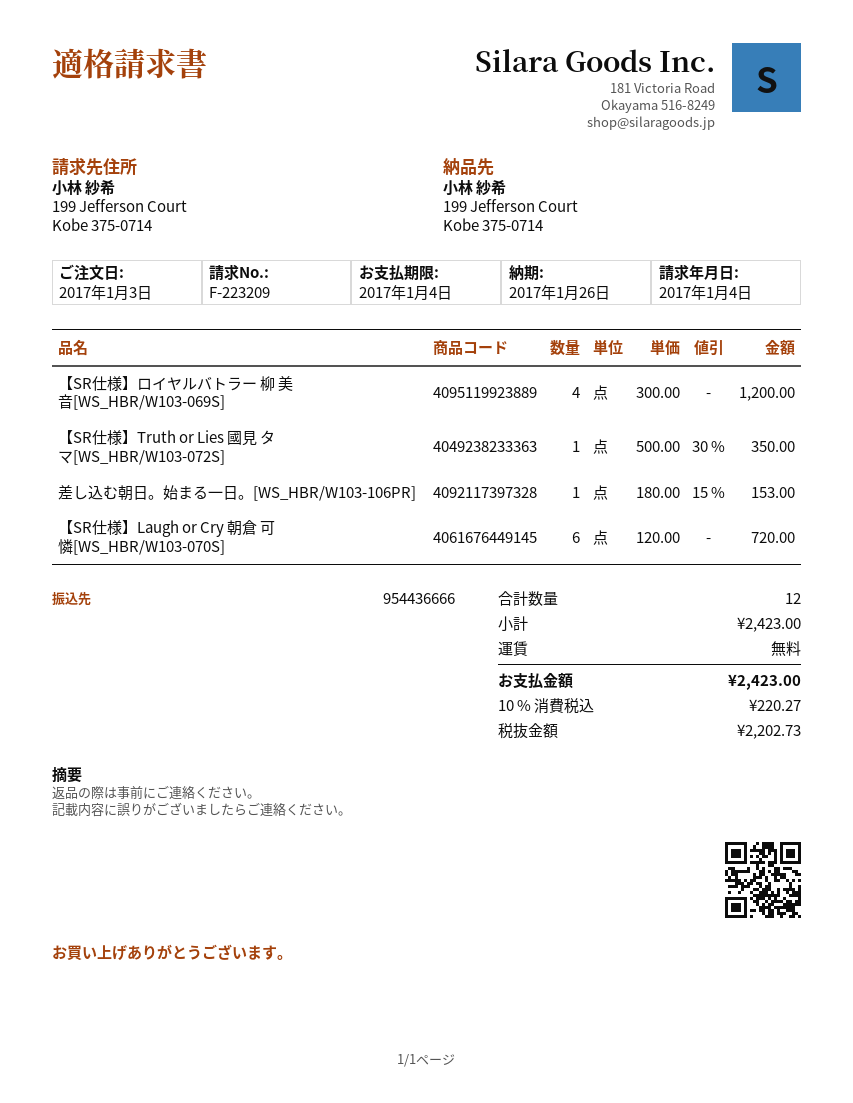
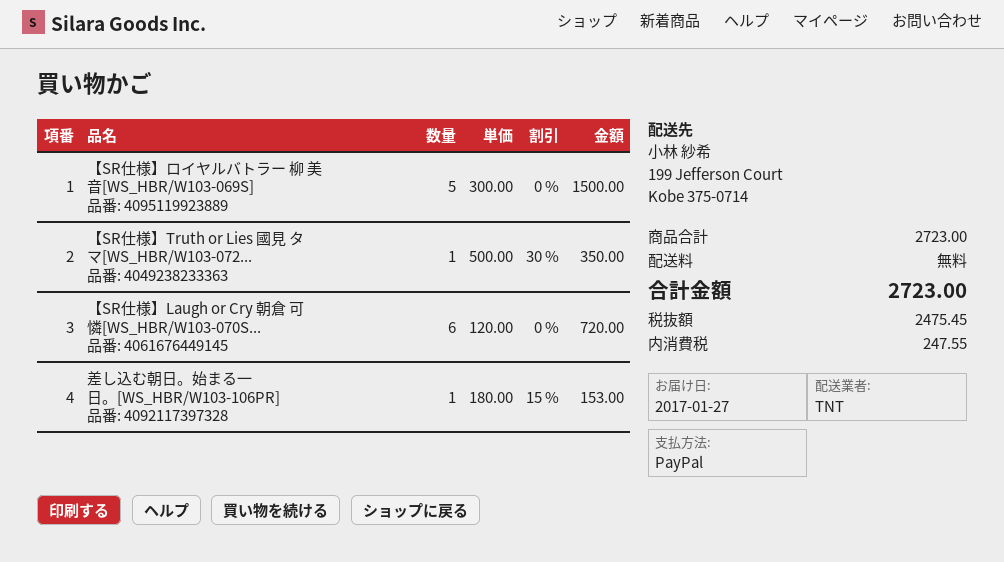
delivery date: 2017-01-26 -> 2017-01-27
【SR仕様】ロイヤルバトラー 柳 美音[WS_HBR/W103-069S]: 4 x 300.00 = 1200.00 -> 5 x 300.00 = 1500.00
subtotal: 2423.00 -> 2723.00
net: 2202.73 -> 2475.45
tax: 220.27 -> 247.55
total: 2423.00 -> 2723.00

